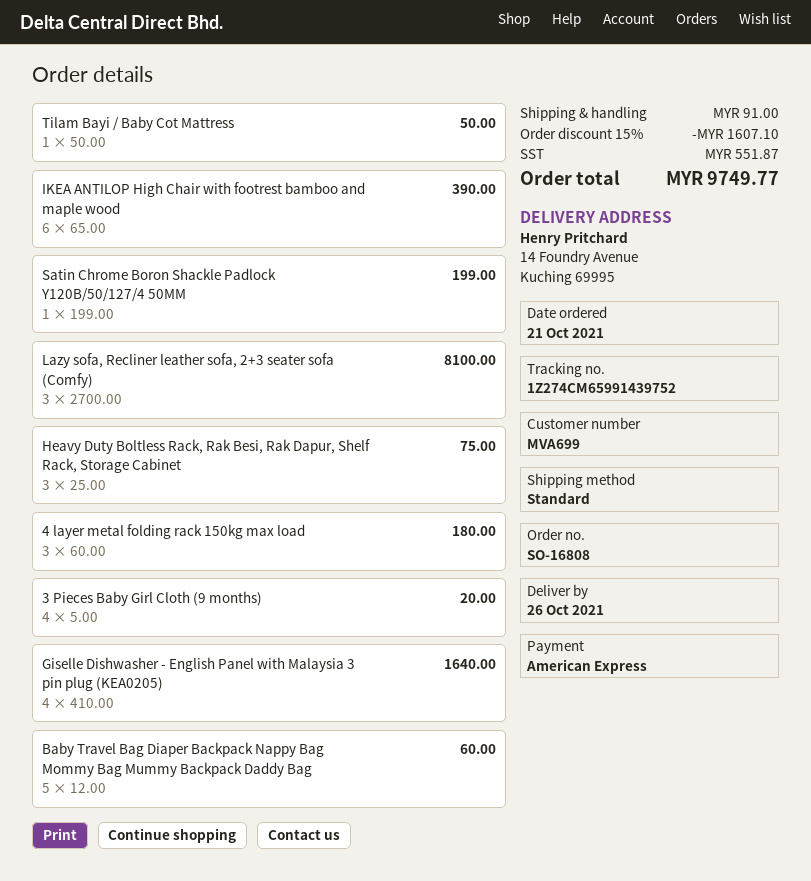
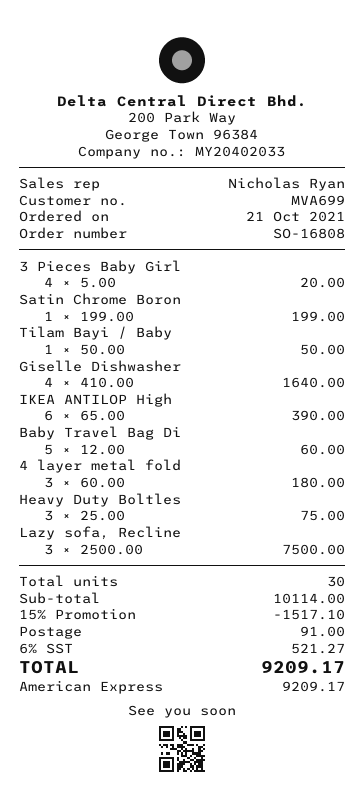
Lazy sofa, Recliner leather sofa, 2+3 seater sofa (Comfy): 3 x 2700.00 = 8100.00 -> 3 x 2500.00 = 7500.00
discount: 15% = 1607.10 -> 15% = 1517.10
tax: 551.87 -> 521.27
total: 9749.77 -> 9209.17

